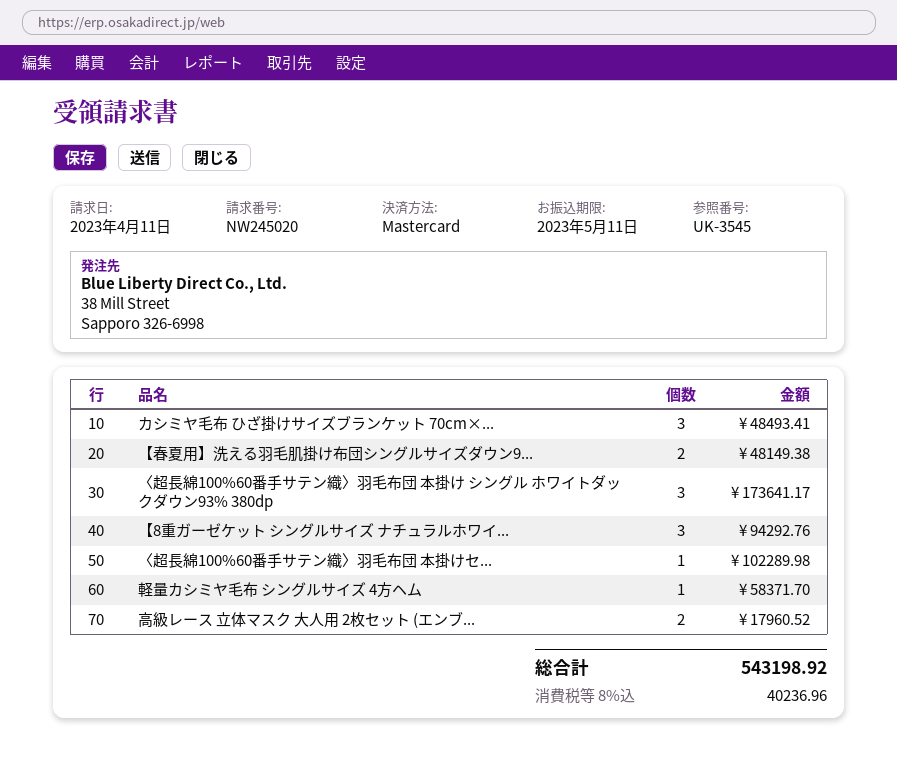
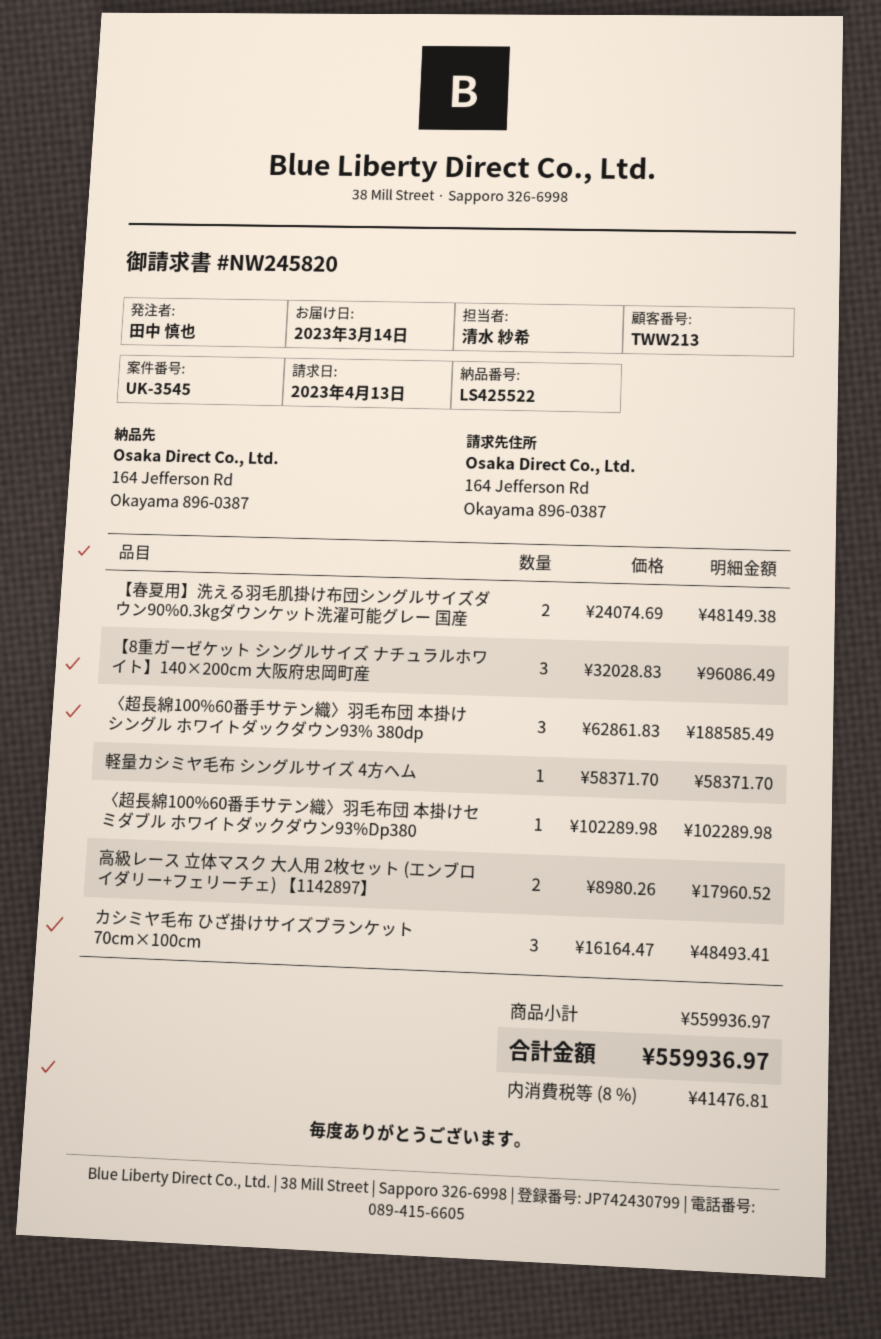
invoice number: NW245020 -> NW245820
invoice date: 2023-04-11 -> 2023-04-13
〈超長綿100%60番手サテン織〉羽毛布団 本掛け シングル ホワイトダックダウン93% 380dp: 3 for 173641.17 -> 3 for 188585.49
【8重ガーゼケット シングルサイズ ナチュラルホワイ...: 3 for 94292.76 -> 3 for 96086.49
tax: 8% = 40236.96 -> 8% = 41476.81
total: 543198.92 -> 559936.97

